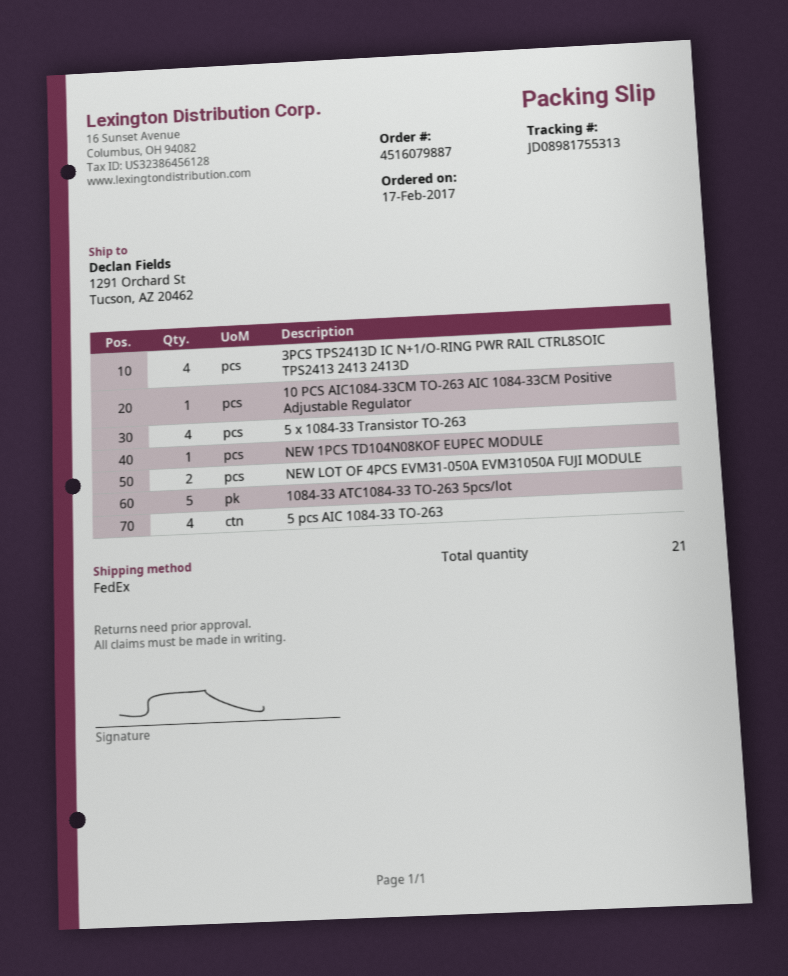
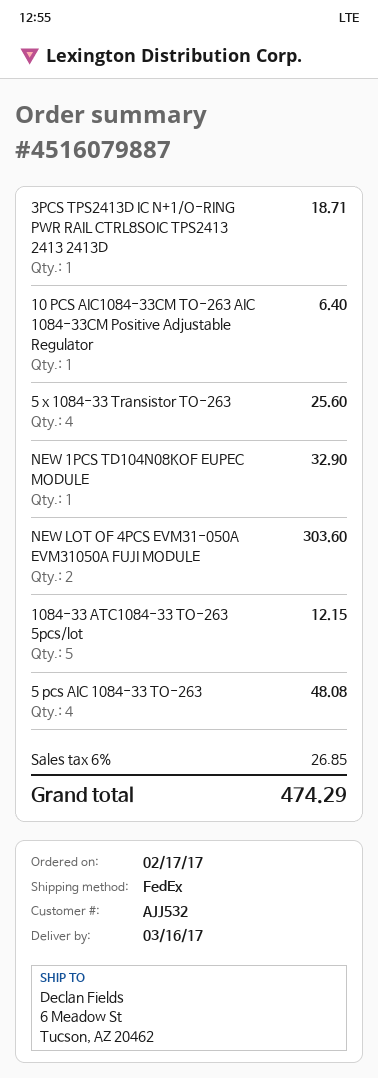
ship to: 1291 Orchard St, Tucson, AZ 20462 -> 6 Meadow St, Tucson, AZ 20462
3PCS TPS2413D IC N+1/O-RING PWR RAIL CTRL8SOIC TPS2413 2413 2413D: 4 -> 1

